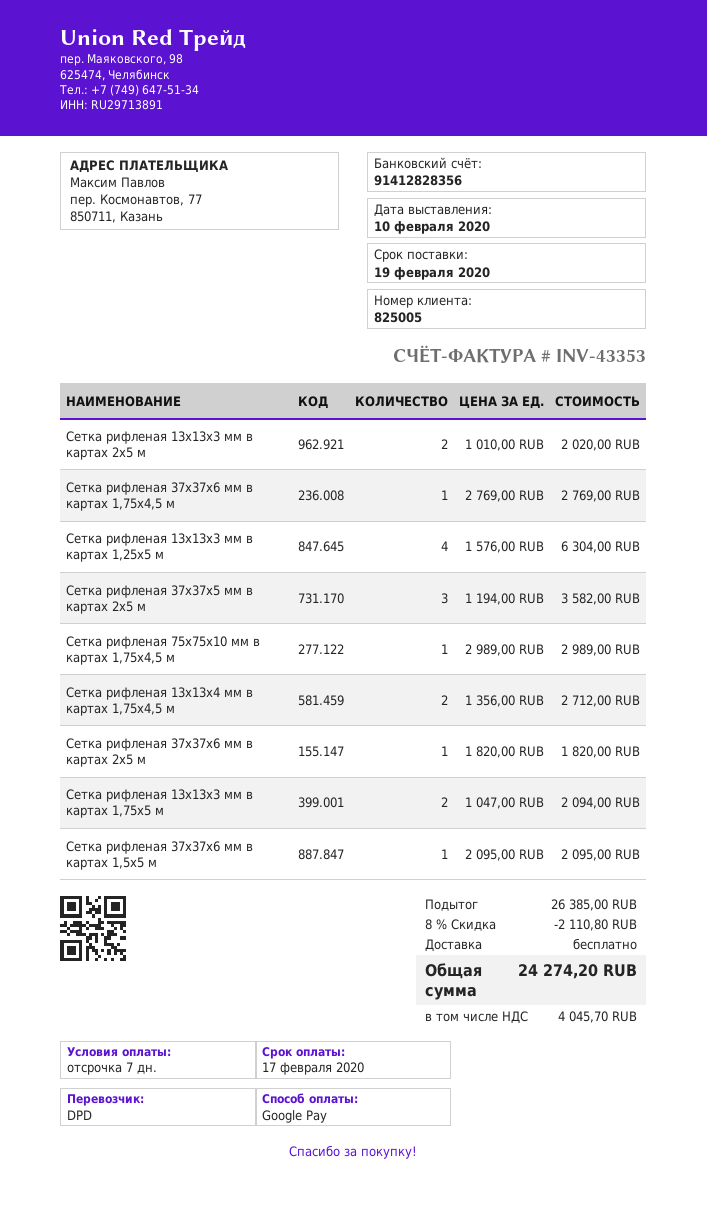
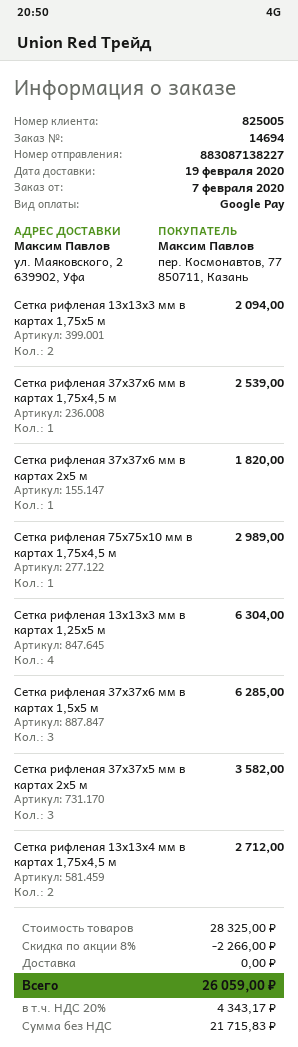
Сетка рифленая 13х13х3 мм в картах 2х5 м: 2 for 2020.00 -> none
Сетка рифленая 37х37х6 мм в картах 1,75х4,5 м: 1 for 2769.00 -> 1 for 2539.00
Сетка рифленая 37х37х6 мм в картах 1,5х5 м: 1 for 2095.00 -> 3 for 6285.00
subtotal: 26385.00 -> 28325.00
discount: 8% = 2110.80 -> 8% = 2266.00
tax: 4045.70 -> 4343.17
total: 24274.20 -> 26059.00

